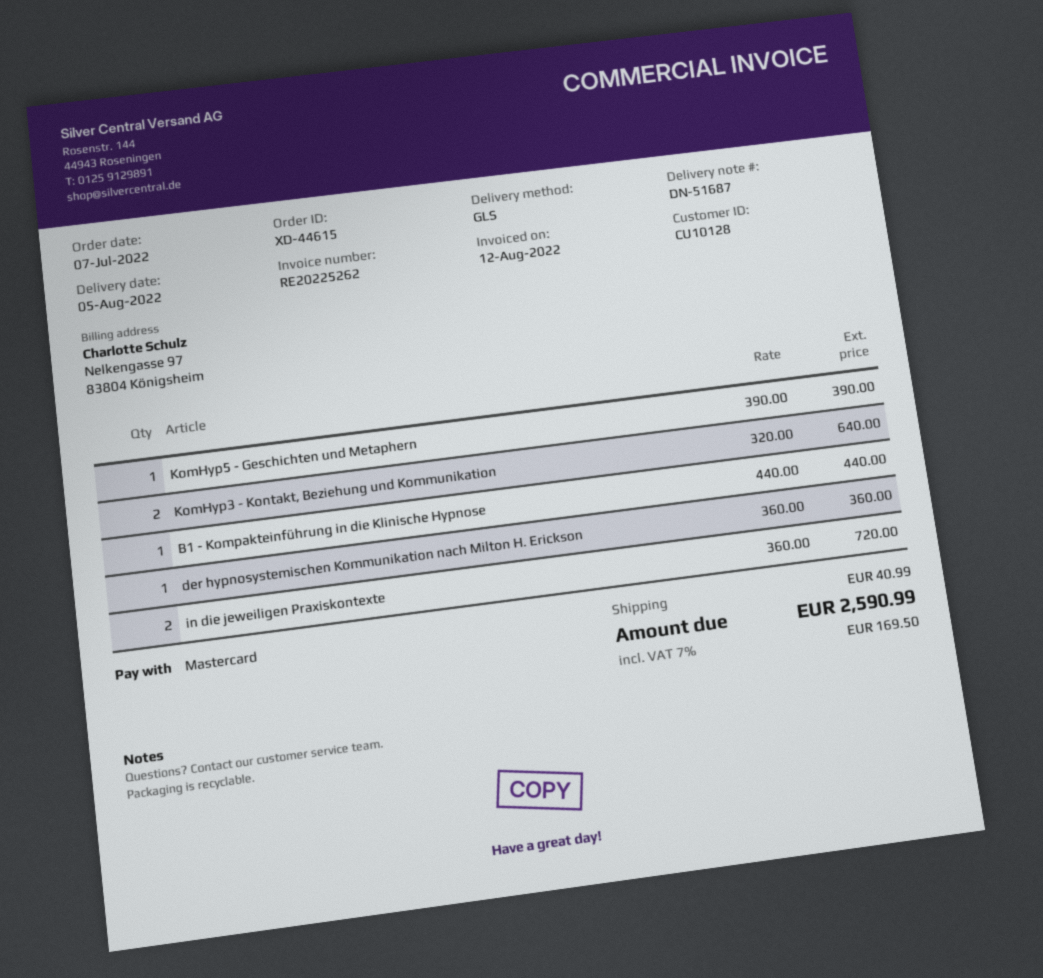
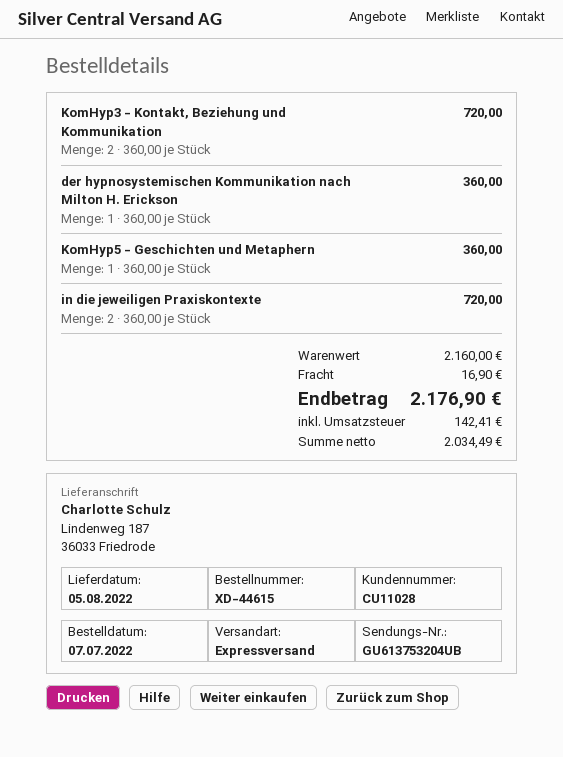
customer number: CU10128 -> CU11028
shipping method: GLS -> express
KomHyp5 - Geschichten und Metaphern: 1 x 390.00 = 390.00 -> 1 x 360.00 = 360.00
KomHyp3 - Kontakt, Beziehung und Kommunikation: 2 x 320.00 = 640.00 -> 2 x 360.00 = 720.00
B1 - Kompakteinführung in die Klinische Hypnose: 1 x 440.00 = 440.00 -> none
shipping: 40.99 -> 16.90
tax: 169.50 -> 142.41
total: 2590.99 -> 2176.90

